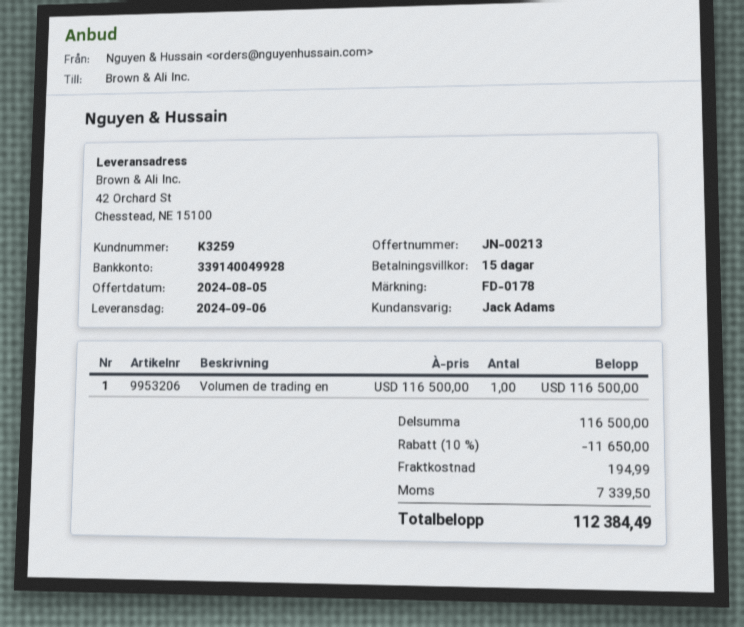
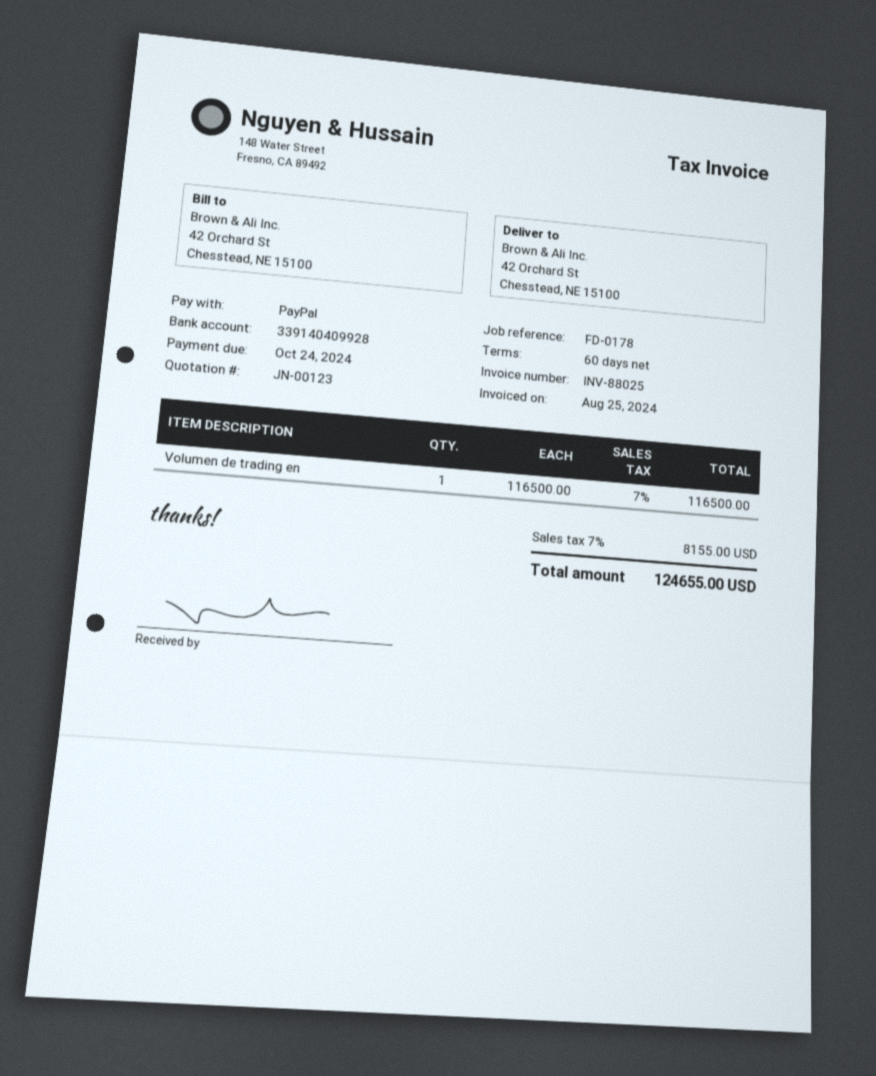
quote number: JN-00213 -> JN-00123
payment terms: 15 days -> 60 days
bank account: 339140049928 -> 339140409928
discount: 10% = 11650.00 -> none
shipping: 194.99 -> none
tax: 7339.50 -> 8155.00
total: 112384.49 -> 124655.00

